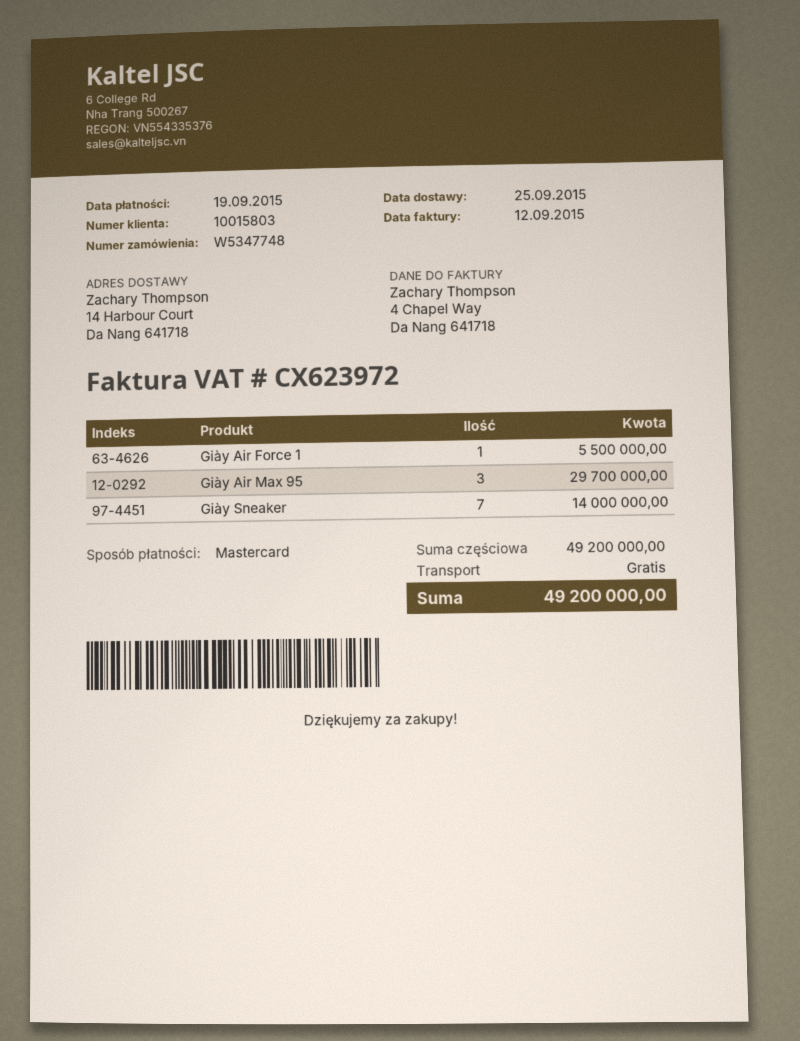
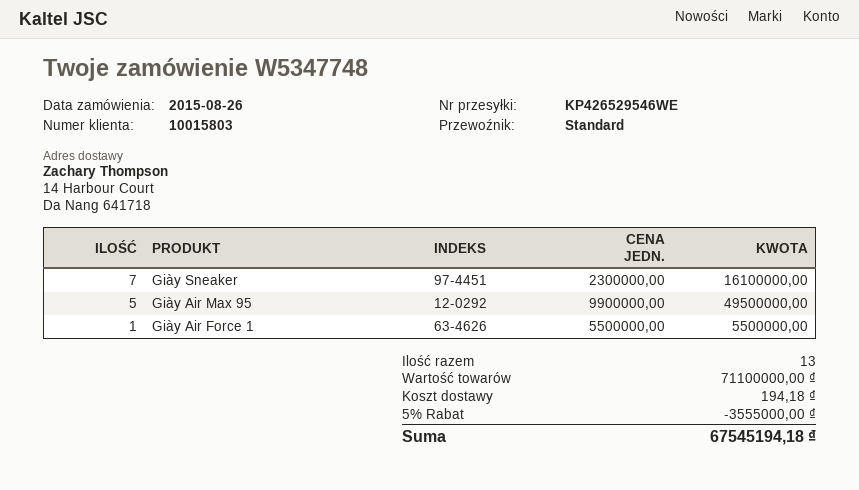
Giày Air Max 95: 3 for 29700000.00 -> 5 for 49500000.00
Giày Sneaker: 7 for 14000000.00 -> 7 for 16100000.00
subtotal: 49200000.00 -> 71100000.00
discount: none -> 5% = 3555000.00
shipping: 0.00 -> 194.18
total: 49200000.00 -> 67545194.18

